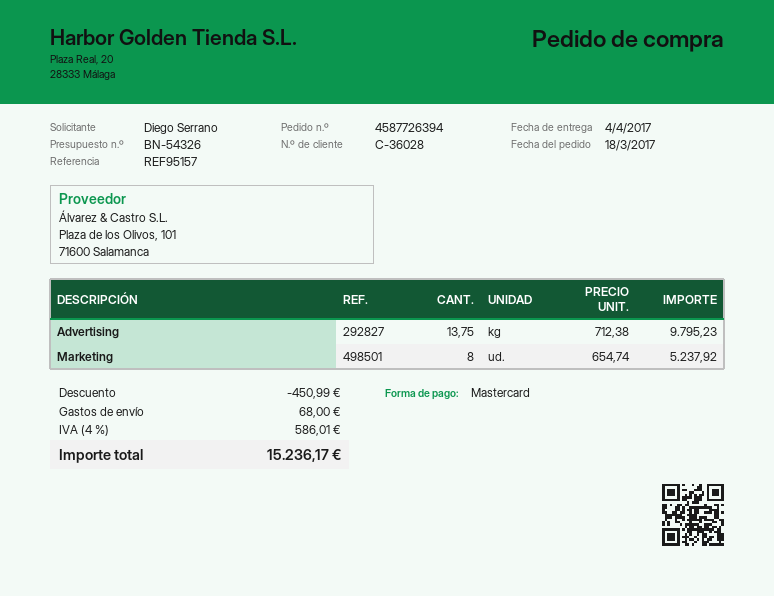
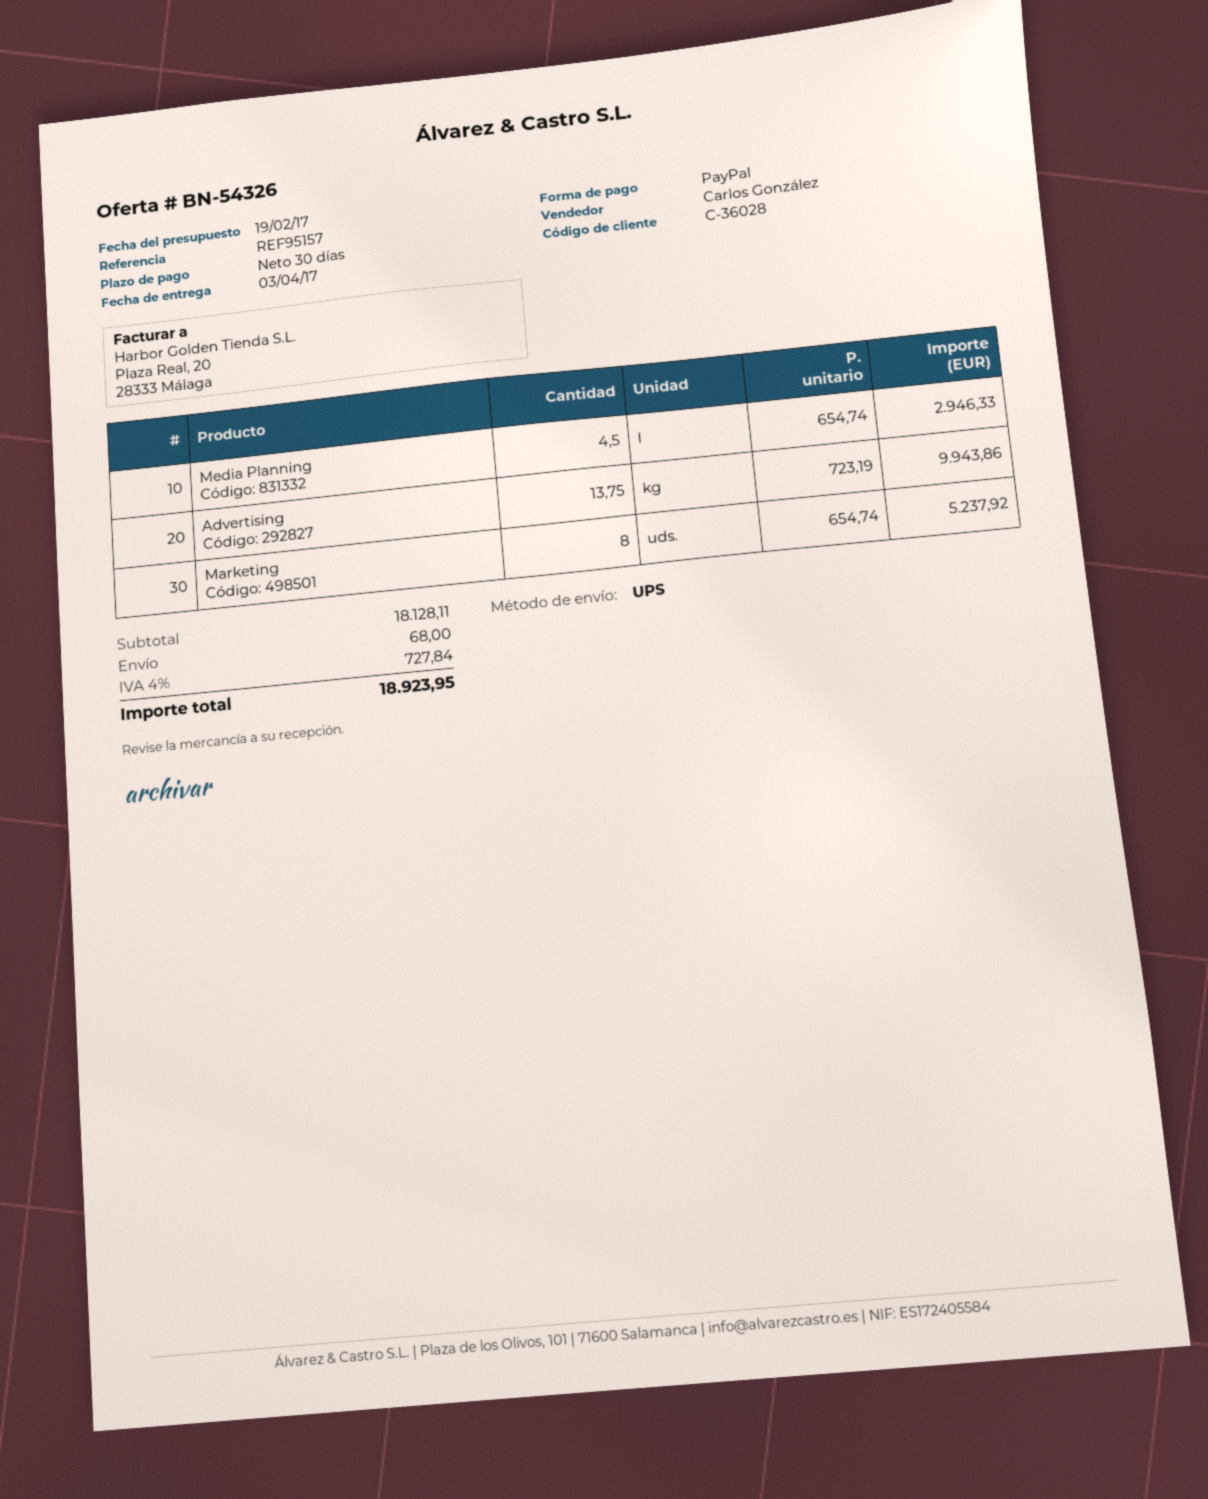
delivery date: 2017-04-04 -> 2017-04-03
payment method: Mastercard -> PayPal
Advertising: 13.75 x 712.38 = 9795.23 -> 13.75 x 723.19 = 9943.86
Media Planning: none -> 4.5 x 654.74 = 2946.33
discount: 450.99 -> none
tax: 4% = 586.01 -> 4% = 727.84
total: 15236.17 -> 18923.95

